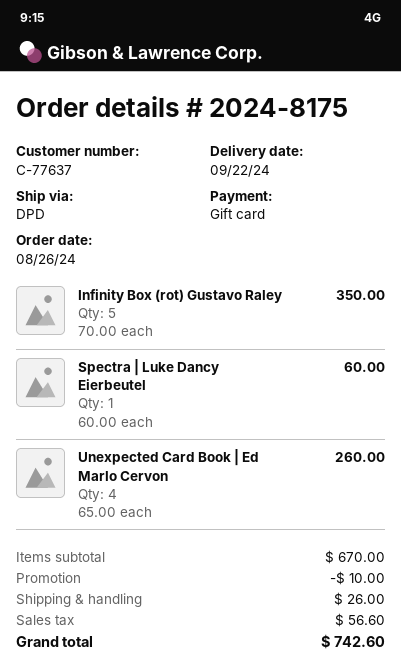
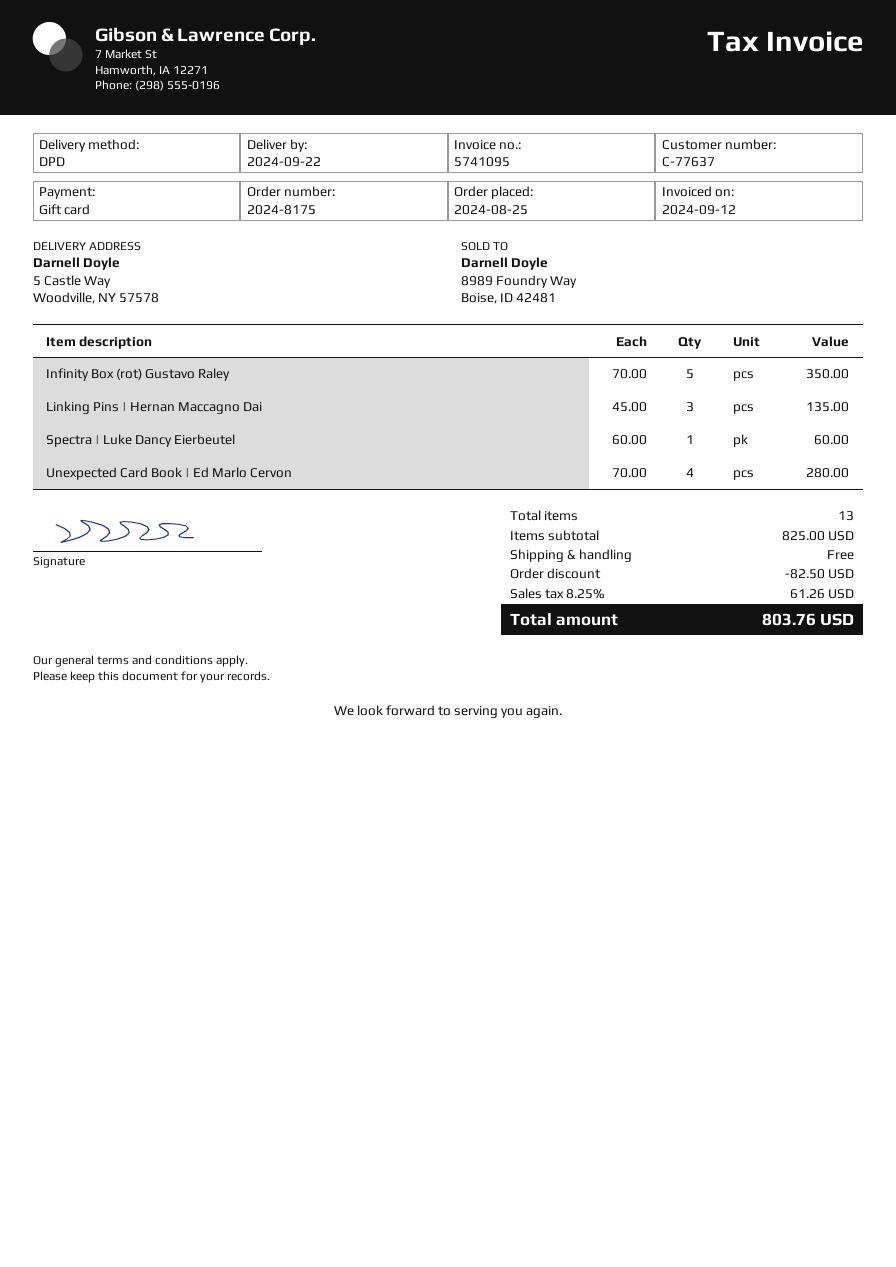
order date: 2024-08-26 -> 2024-08-25
Unexpected Card Book | Ed Marlo Cervon: 4 x 65.00 = 260.00 -> 4 x 70.00 = 280.00
Linking Pins | Hernan Maccagno Dai: none -> 3 x 45.00 = 135.00
subtotal: 670.00 -> 825.00
discount: 10.00 -> 82.50
shipping: 26.00 -> 0.00
tax: 56.60 -> 61.26
total: 742.60 -> 803.76

